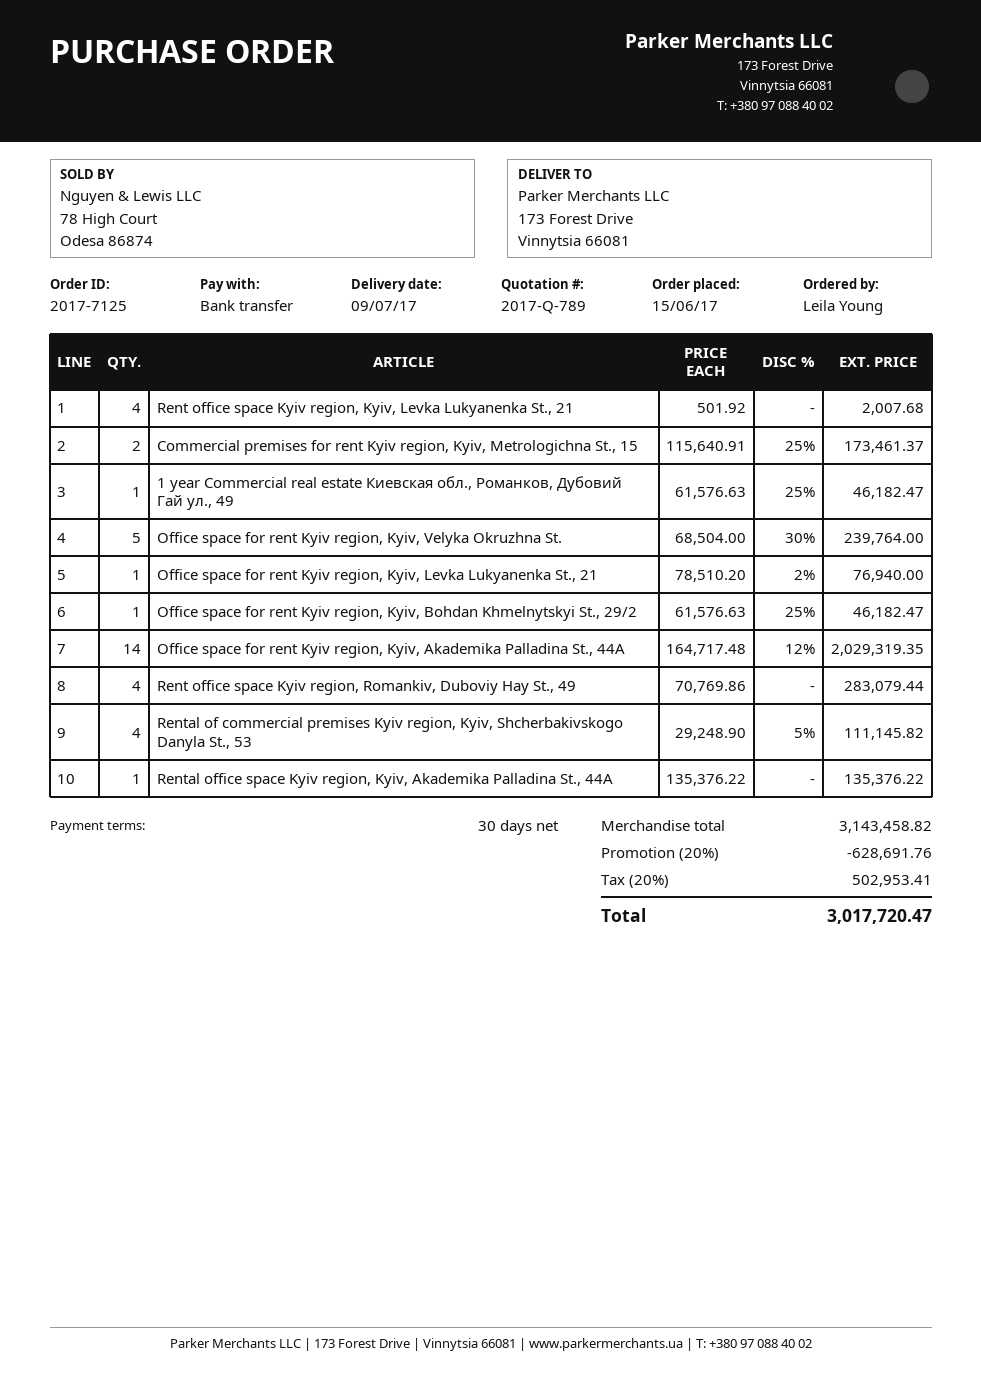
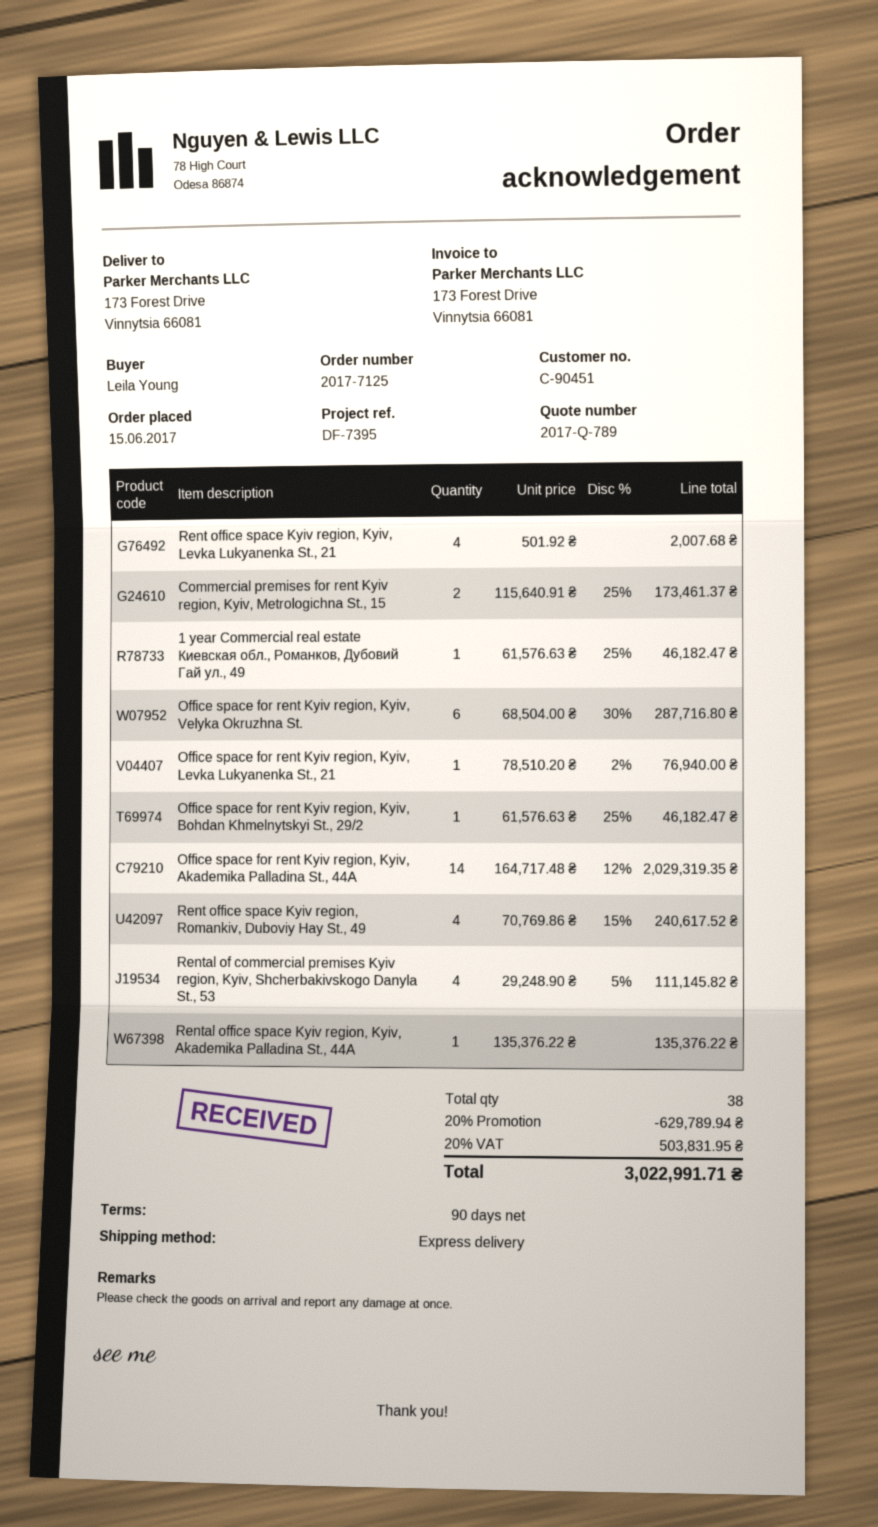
payment terms: 30 days -> 90 days
Office space for rent Kyiv region, Kyiv, Velyka Okruzhna St.: 5 x 68504.00 - 30% = 239764.00 -> 6 x 68504.00 - 30% = 287716.80
Rent office space Kyiv region, Romankiv, Duboviy Hay St., 49: 4 x 70769.86 = 283079.44 -> 4 x 70769.86 - 15% = 240617.52
discount: 20% = 628691.76 -> 20% = 629789.94
tax: 20% = 502953.41 -> 20% = 503831.95
total: 3017720.47 -> 3022991.71

